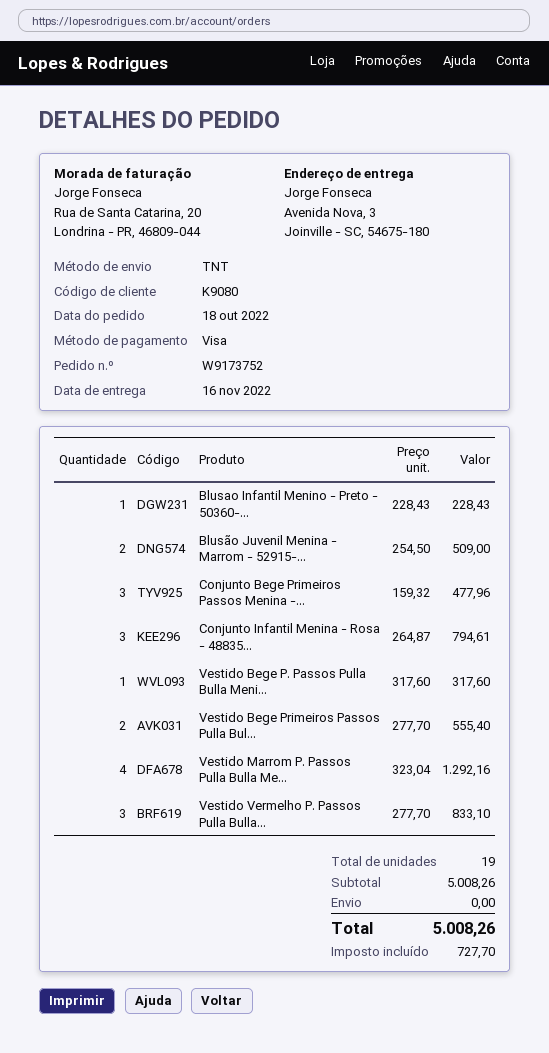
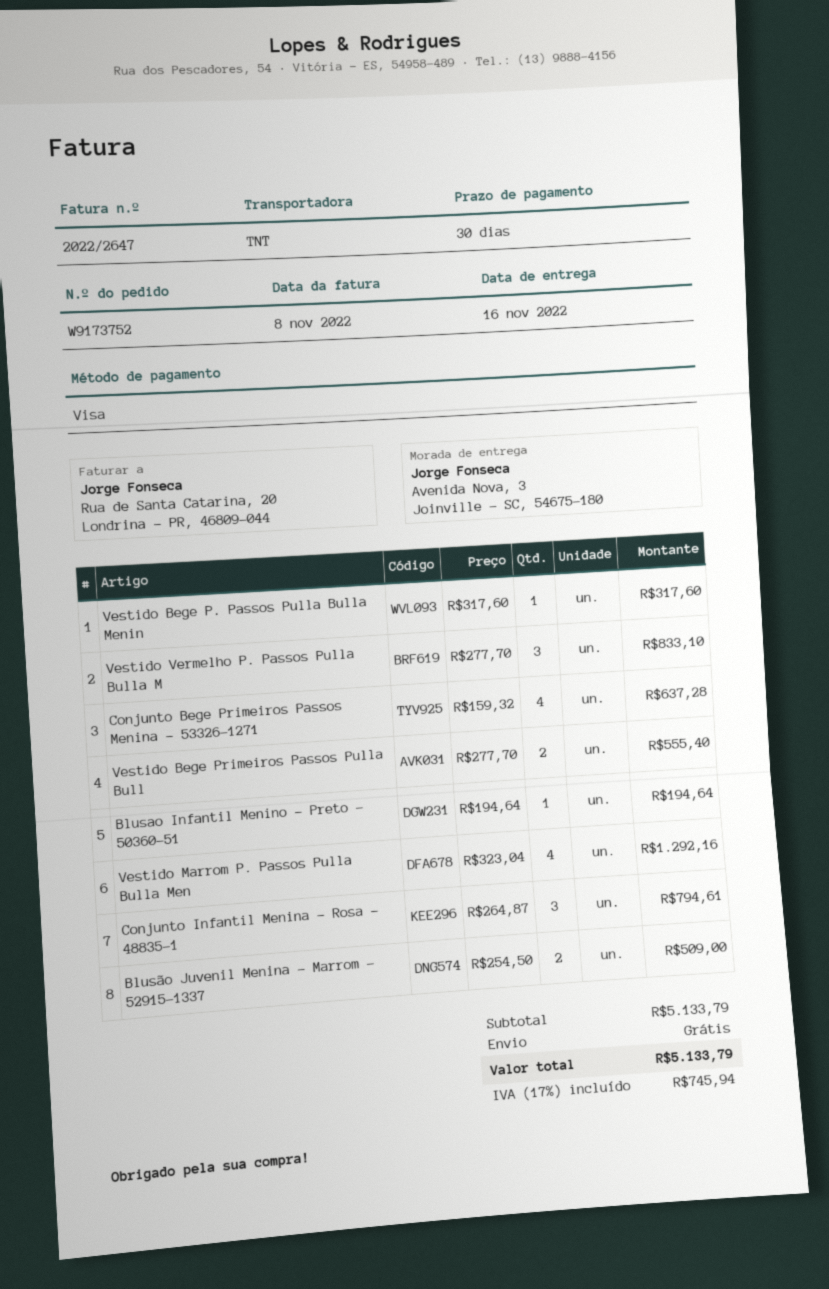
Blusao Infantil Menino - Preto - 50360-...: 1 x 228.43 = 228.43 -> 1 x 194.64 = 194.64
Conjunto Bege Primeiros Passos Menina -...: 3 x 159.32 = 477.96 -> 4 x 159.32 = 637.28
subtotal: 5008.26 -> 5133.79
tax: 727.70 -> 745.94
total: 5008.26 -> 5133.79

